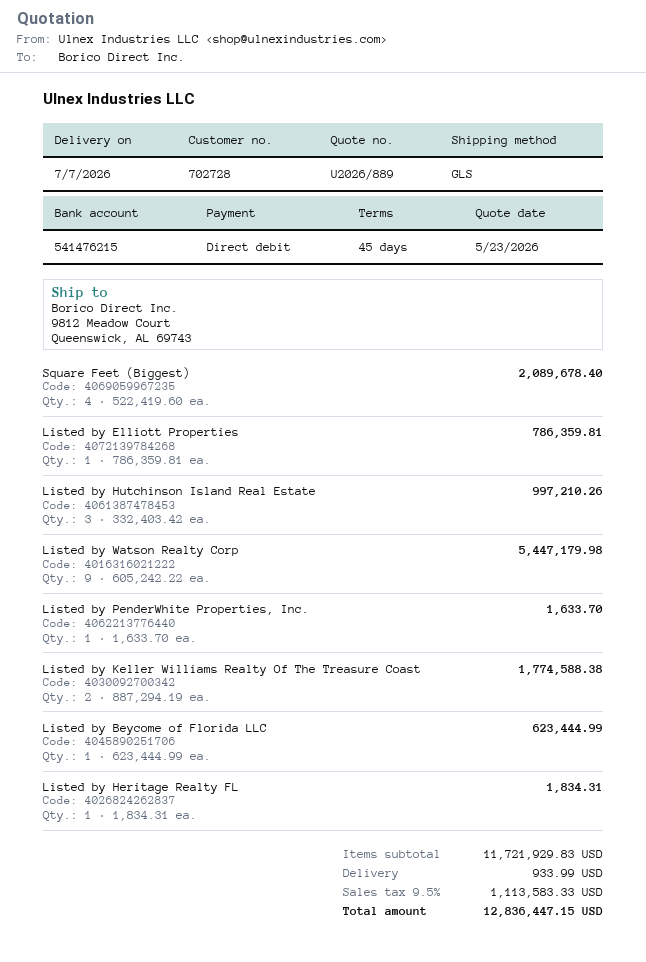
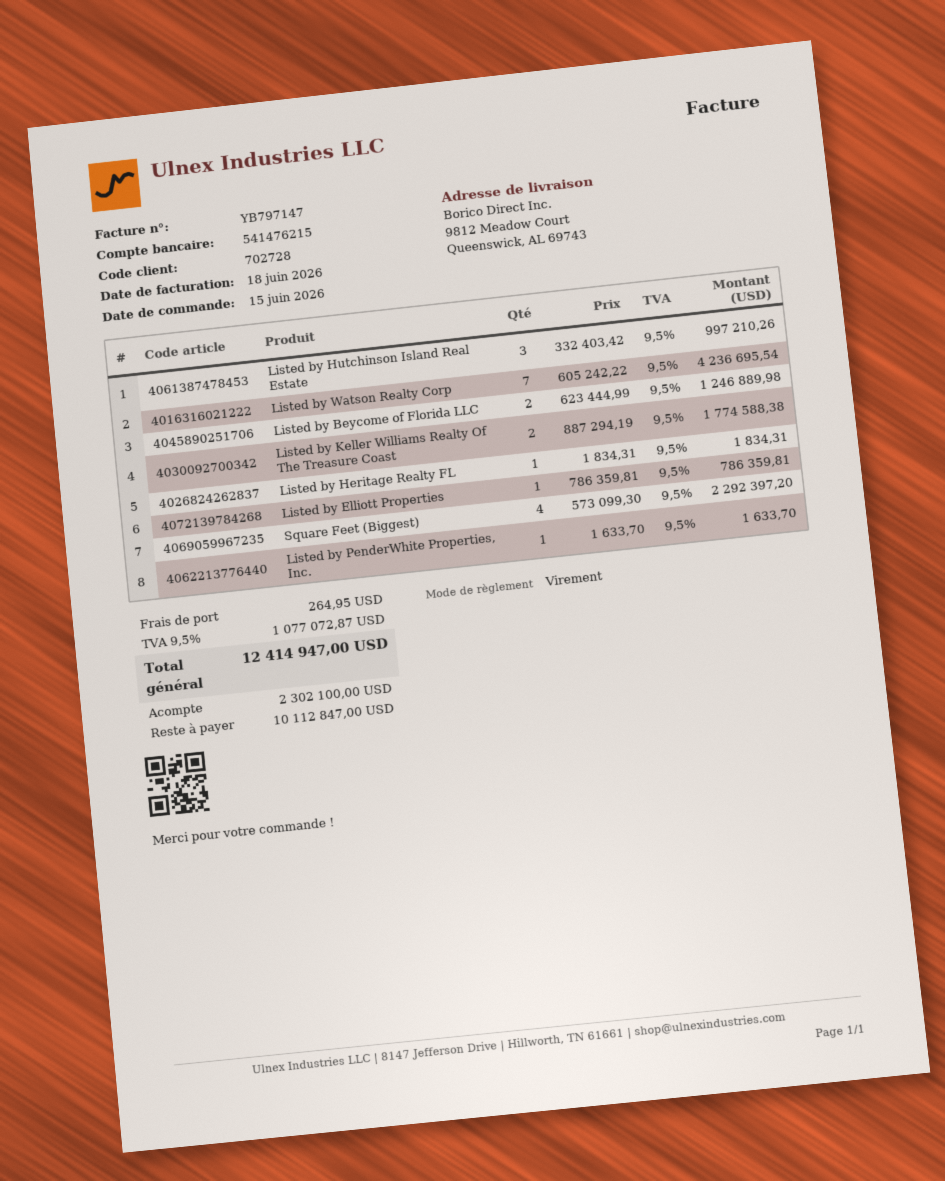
payment method: direct debit -> bank transfer
Square Feet (Biggest): 4 x 522419.60 = 2089678.40 -> 4 x 573099.30 = 2292397.20
Listed by Watson Realty Corp: 9 x 605242.22 = 5447179.98 -> 7 x 605242.22 = 4236695.54
Listed by Beycome of Florida LLC: 1 x 623444.99 = 623444.99 -> 2 x 623444.99 = 1246889.98
shipping: 933.99 -> 264.95
tax: 9.5% = 1113583.33 -> 9.5% = 1077072.87
total: 12836447.15 -> 12414947.00

